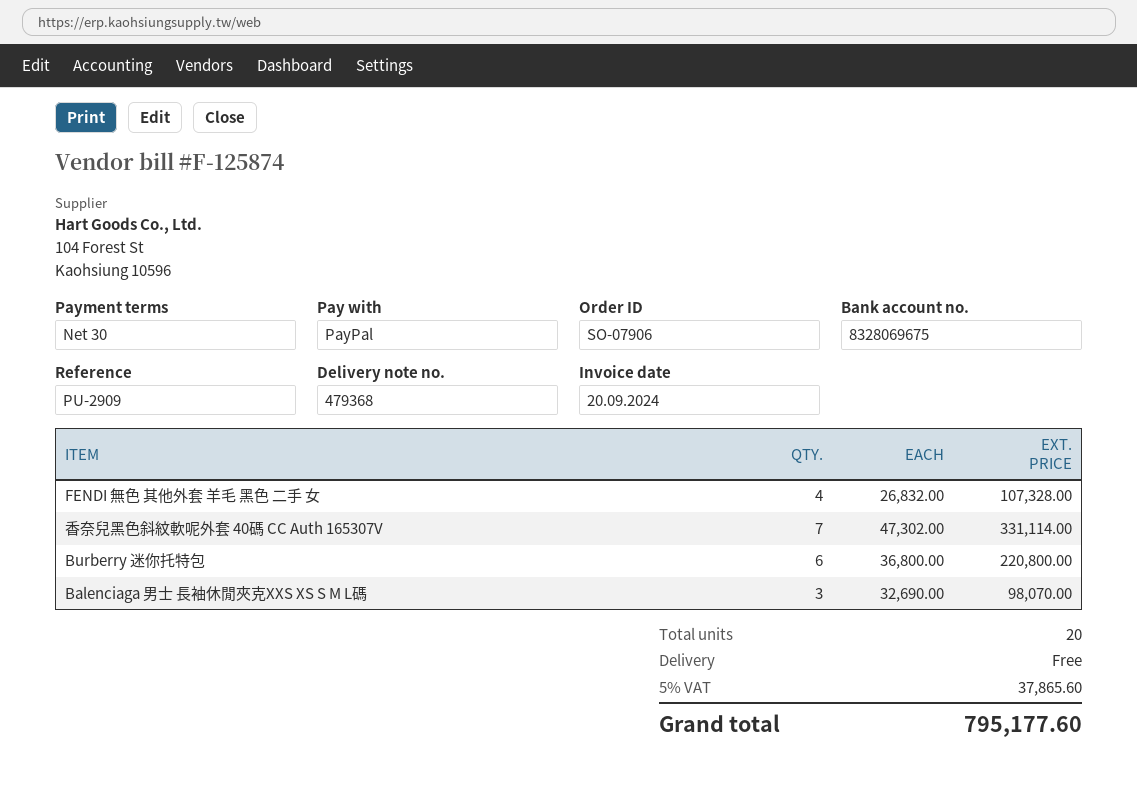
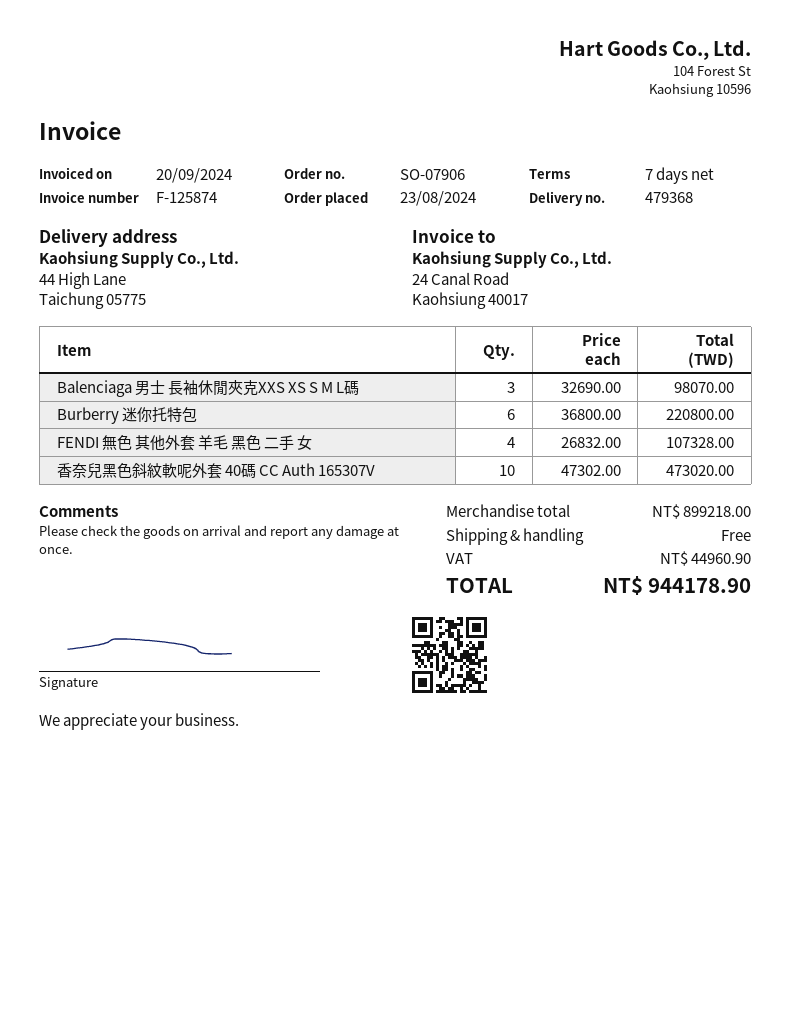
payment terms: 30 days -> 7 days
香奈兒黑色斜紋軟呢外套 40碼 CC Auth 165307V: 7 x 47302.00 = 331114.00 -> 10 x 47302.00 = 473020.00
tax: 37865.60 -> 44960.90
total: 795177.60 -> 944178.90

